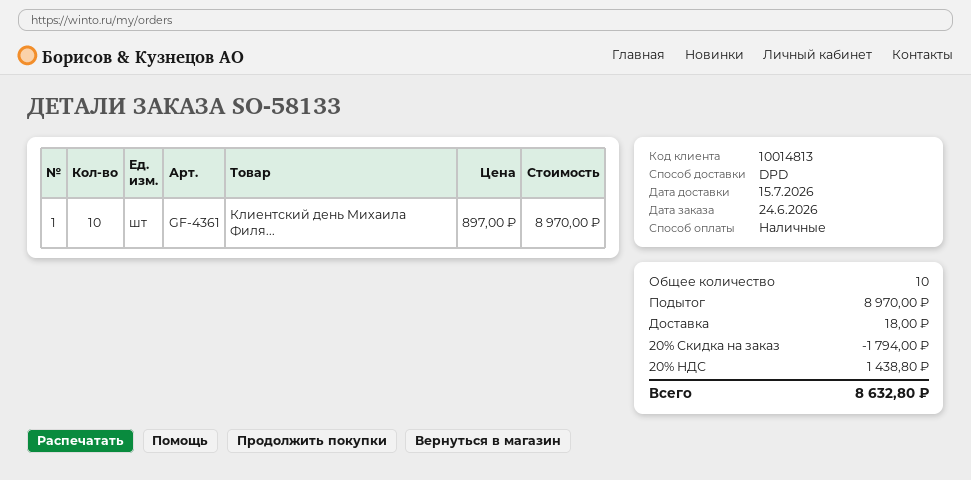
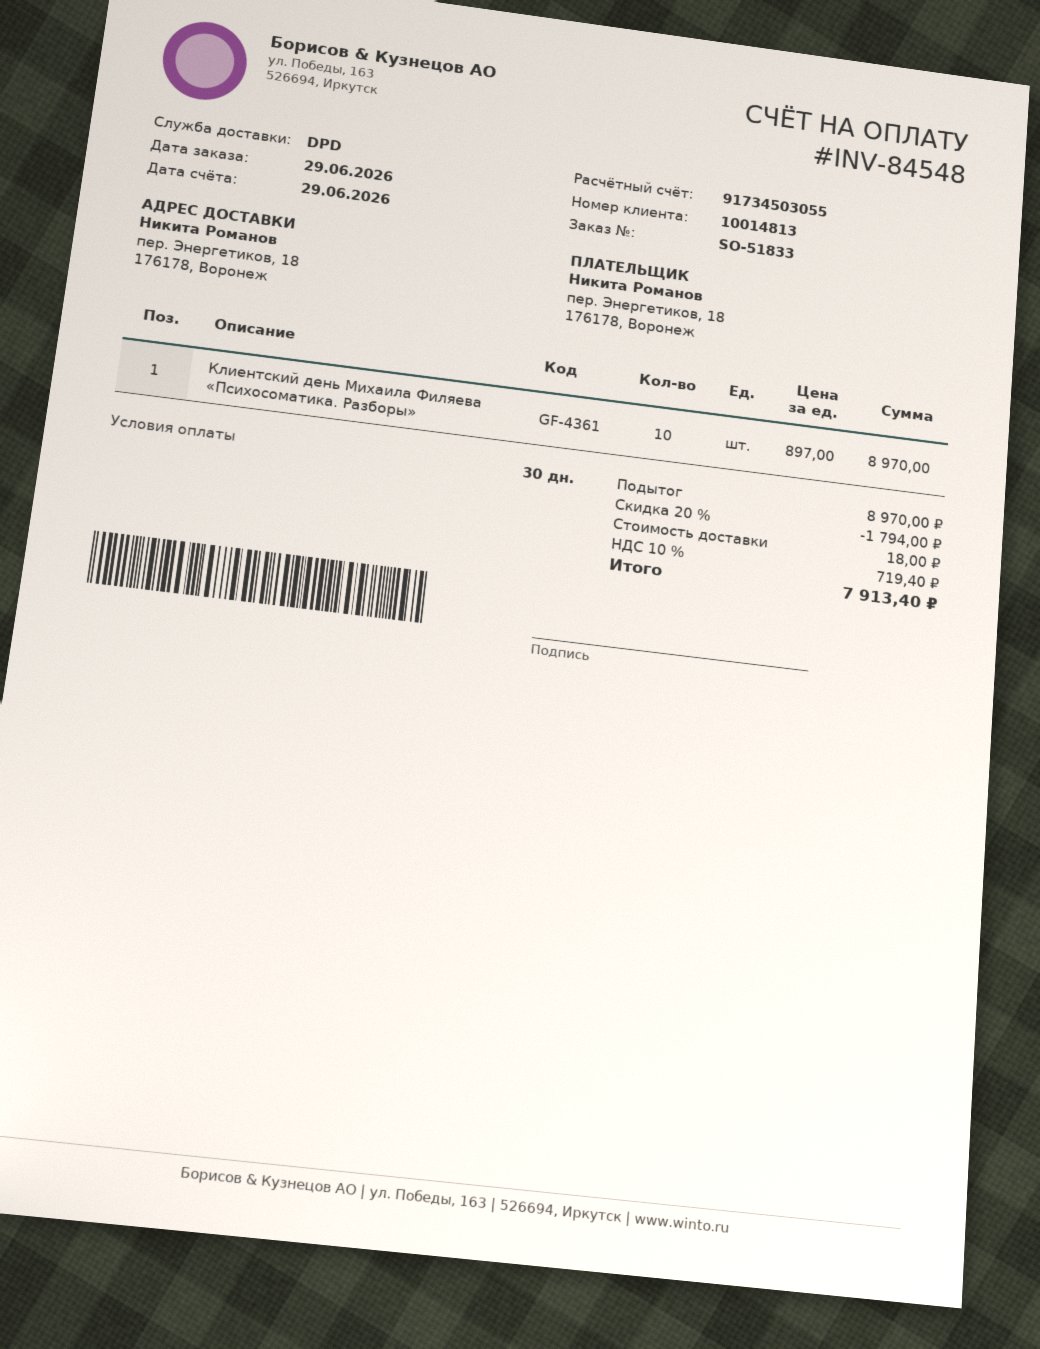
order number: SO-58133 -> SO-51833
order date: 2026-06-24 -> 2026-06-29
tax: 20% = 1438.80 -> 10% = 719.40
total: 8632.80 -> 7913.40

